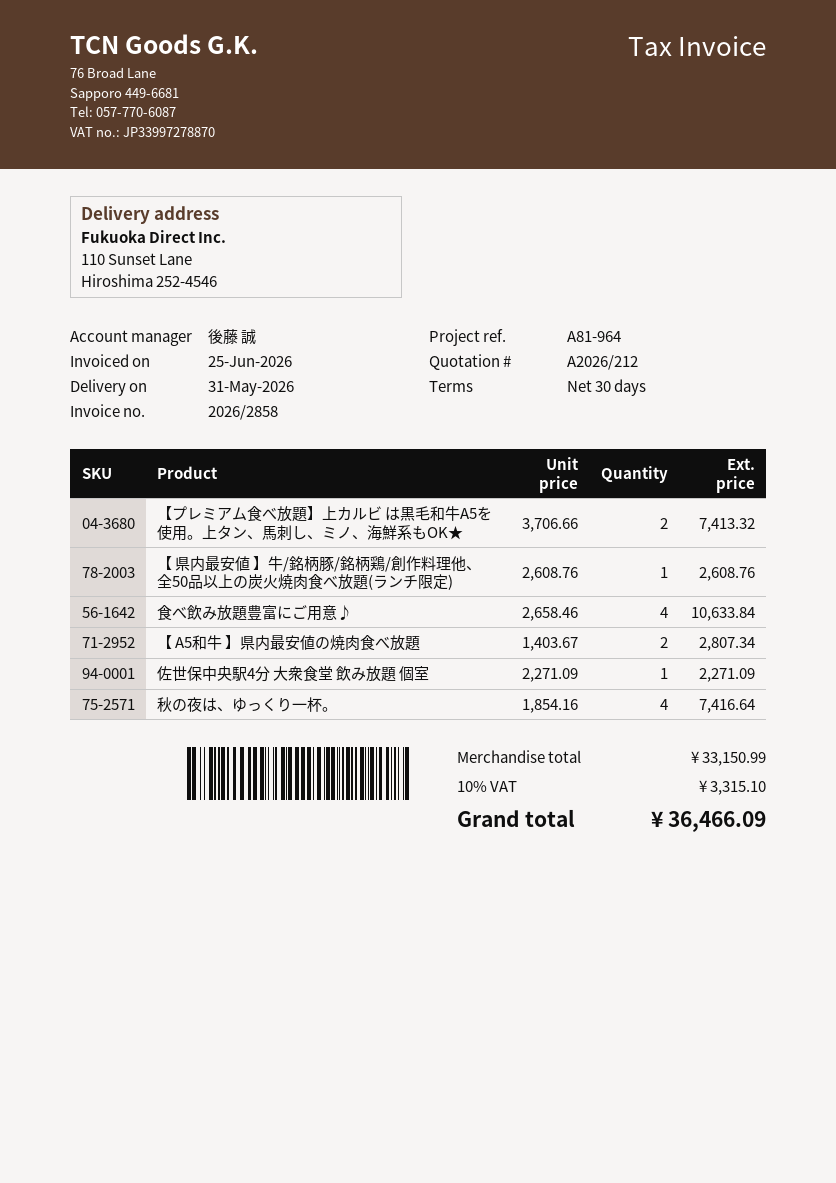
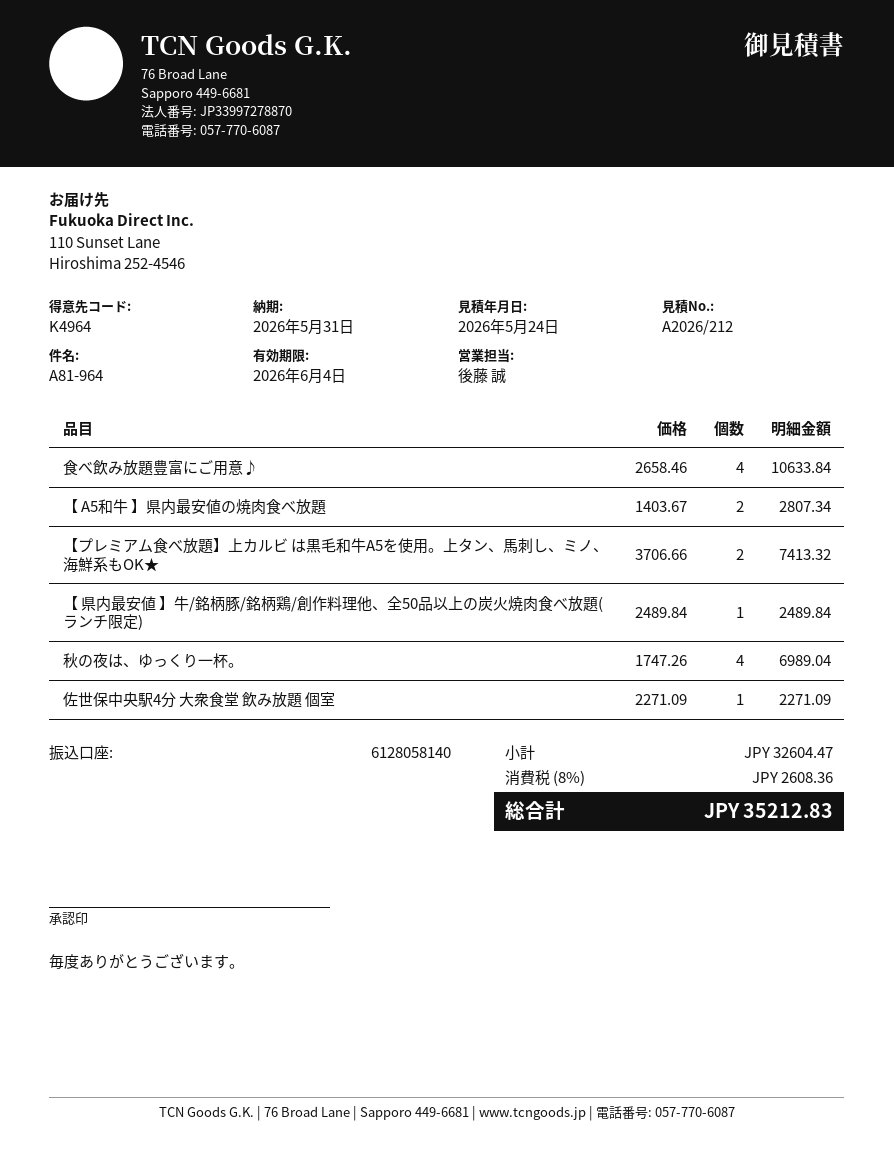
【 県内最安値 】牛/銘柄豚/銘柄鶏/創作料理他、全50品以上の炭火焼肉食べ放題(ランチ限定): 1 x 2608.76 = 2608.76 -> 1 x 2489.84 = 2489.84
秋の夜は、ゆっくり一杯。: 4 x 1854.16 = 7416.64 -> 4 x 1747.26 = 6989.04
subtotal: 33150.99 -> 32604.47
tax: 10% = 3315.10 -> 8% = 2608.36
total: 36466.09 -> 35212.83

